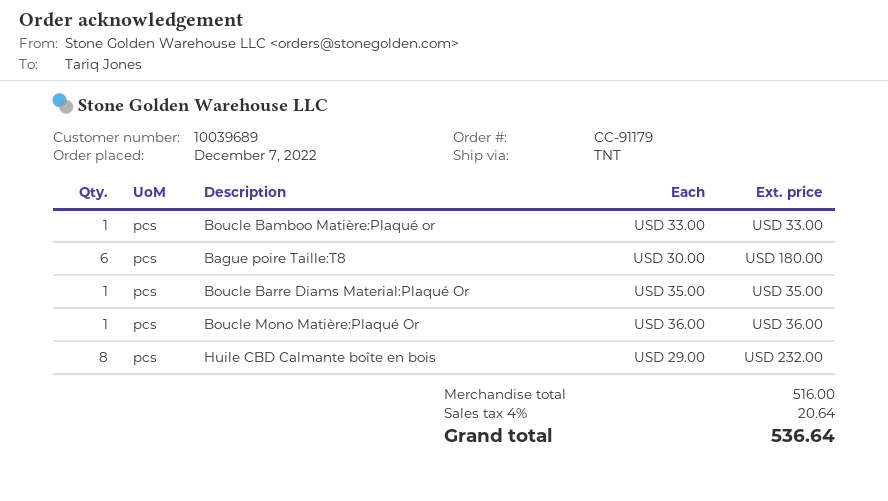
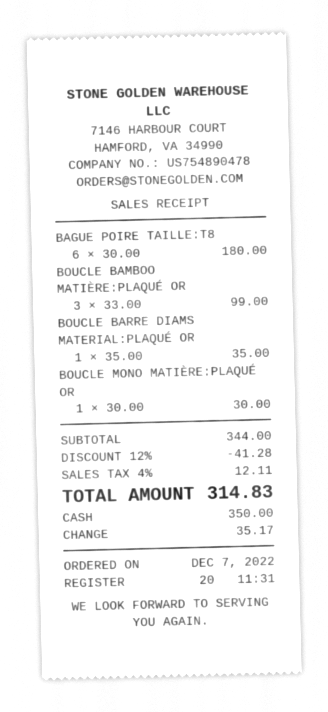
Boucle Bamboo Matière:Plaqué or: 1 x 33.00 = 33.00 -> 3 x 33.00 = 99.00
Boucle Mono Matière:Plaqué Or: 1 x 36.00 = 36.00 -> 1 x 30.00 = 30.00
Huile CBD Calmante boîte en bois: 8 x 29.00 = 232.00 -> none
subtotal: 516.00 -> 344.00
discount: none -> 12% = 41.28
tax: 4% = 20.64 -> 4% = 12.11
total: 536.64 -> 314.83

